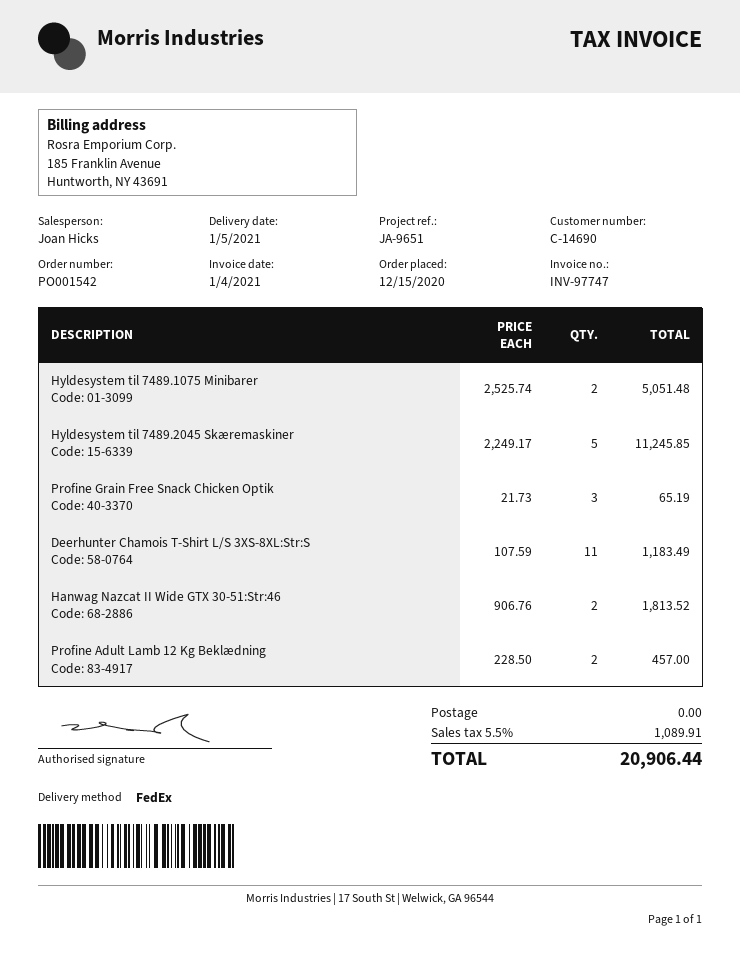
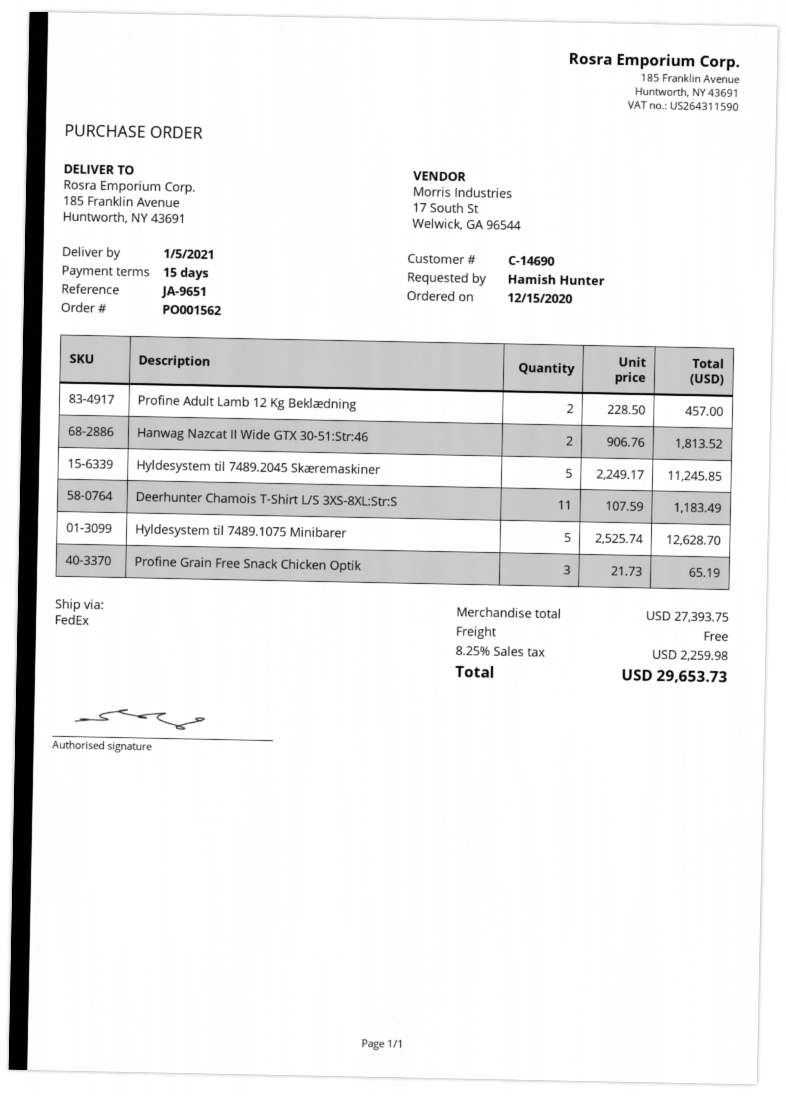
order number: PO001542 -> PO001562
Hyldesystem til 7489.1075 Minibarer: 2 x 2525.74 = 5051.48 -> 5 x 2525.74 = 12628.70
tax: 5.5% = 1089.91 -> 8.25% = 2259.98
total: 20906.44 -> 29653.73

